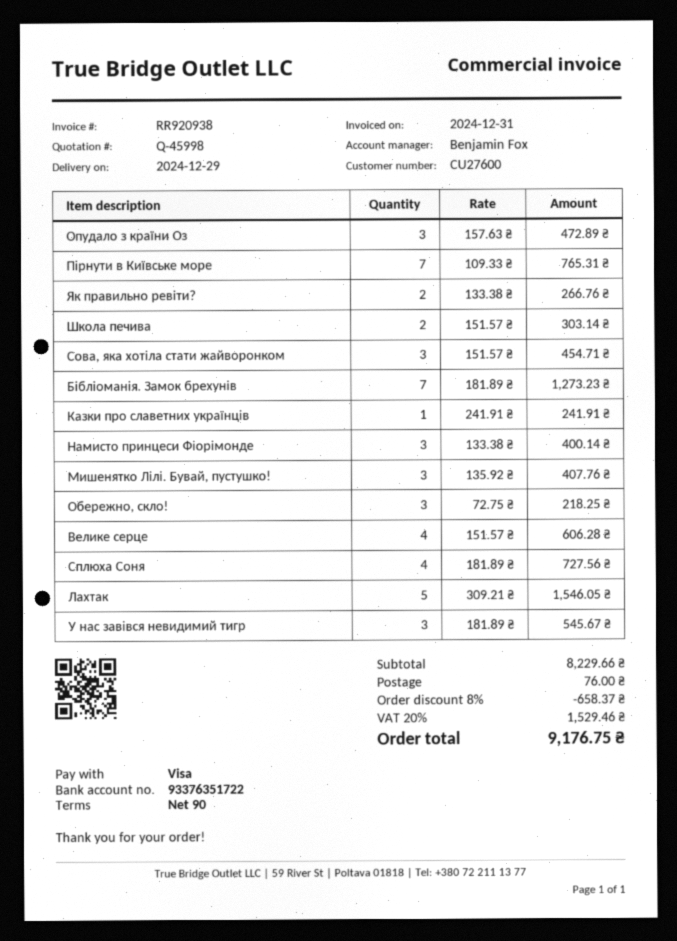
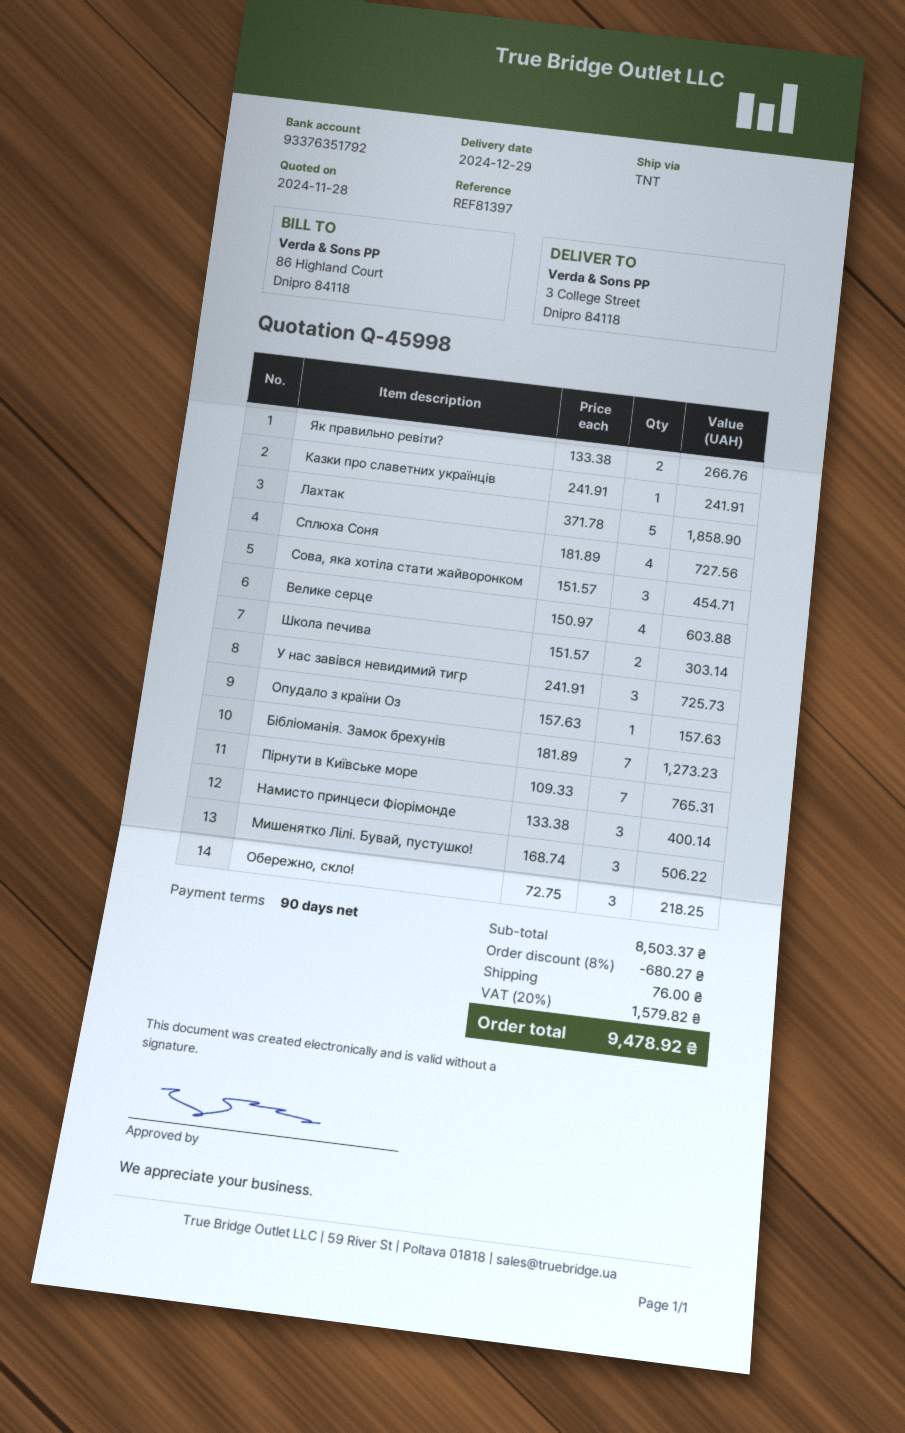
bank account: 93376351722 -> 93376351792
Опудало з країни Оз: 3 x 157.63 = 472.89 -> 1 x 157.63 = 157.63
Мишенятко Лілі. Бувай, пустушко!: 3 x 135.92 = 407.76 -> 3 x 168.74 = 506.22
Велике серце: 4 x 151.57 = 606.28 -> 4 x 150.97 = 603.88
Лахтак: 5 x 309.21 = 1546.05 -> 5 x 371.78 = 1858.90
У нас завівся невидимий тигр: 3 x 181.89 = 545.67 -> 3 x 241.91 = 725.73
subtotal: 8229.66 -> 8503.37
discount: 8% = 658.37 -> 8% = 680.27
tax: 20% = 1529.46 -> 20% = 1579.82
total: 9176.75 -> 9478.92

